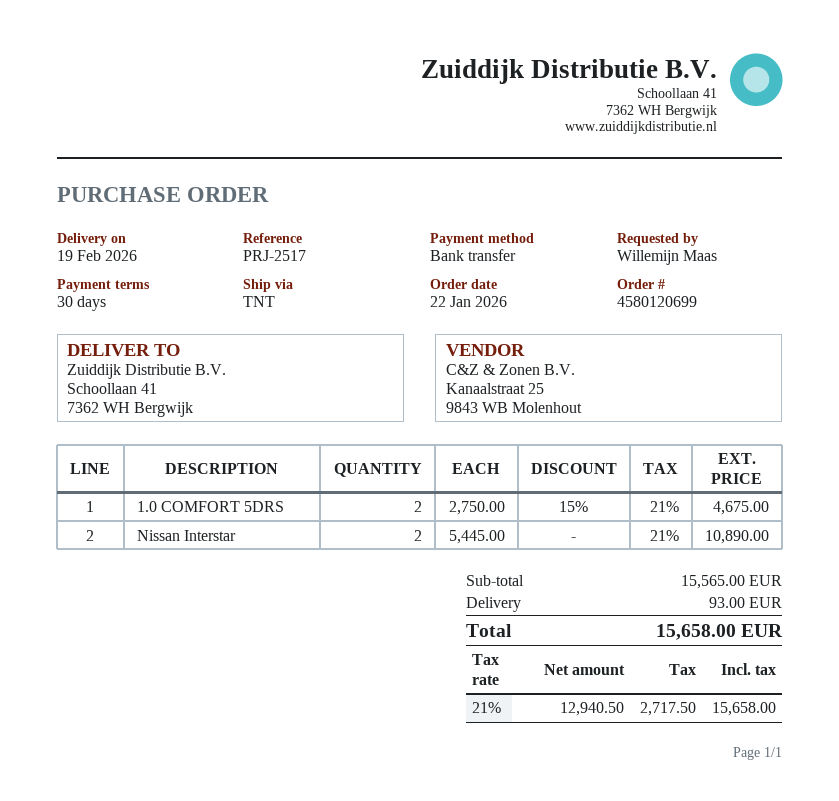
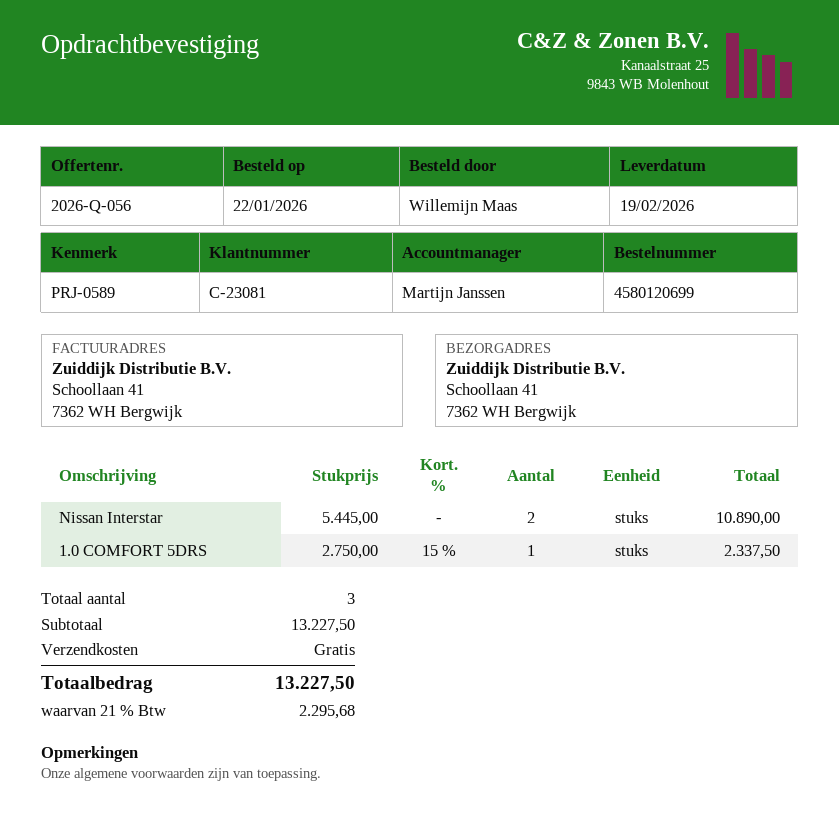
reference: PRJ-2517 -> PRJ-0589
1.0 COMFORT 5DRS: 2 x 2750.00 - 15% = 4675.00 -> 1 x 2750.00 - 15% = 2337.50
subtotal: 15565.00 -> 13227.50
shipping: 93.00 -> 0.00
tax: 21% = 2717.50 -> 21% = 2295.68
total: 15658.00 -> 13227.50

